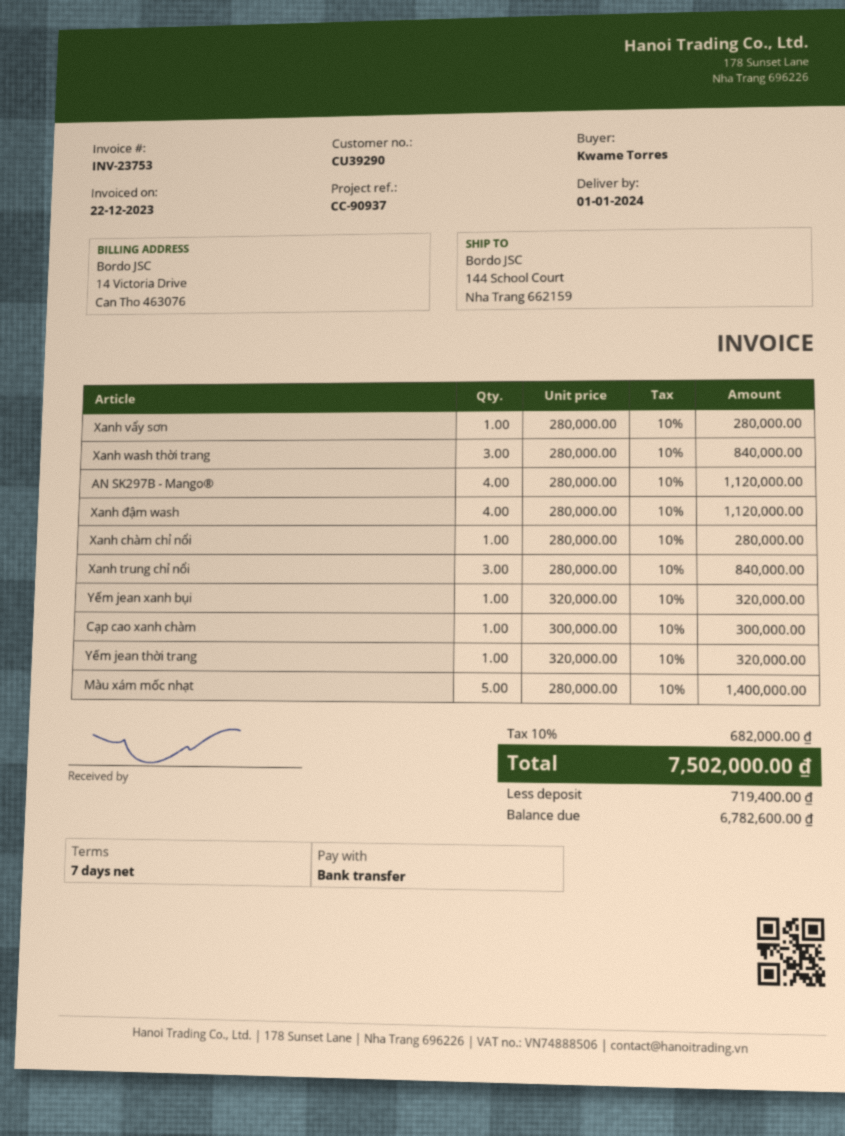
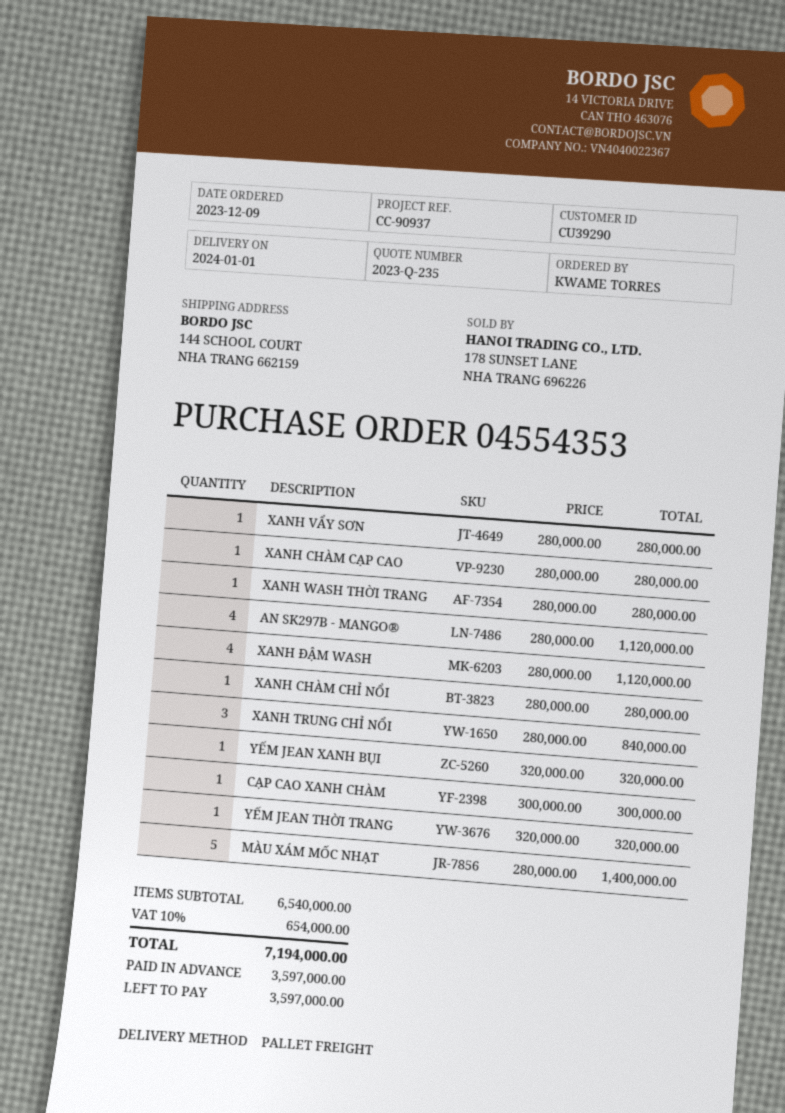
Xanh wash thời trang: 3 x 280000.00 = 840000.00 -> 1 x 280000.00 = 280000.00
XANH CHÀM CẠP CAO: none -> 1 x 280000.00 = 280000.00
tax: 10% = 682000.00 -> 10% = 654000.00
total: 7502000.00 -> 7194000.00
deposit: 719400.00 -> 3597000.00
balance: 6782600.00 -> 3597000.00

